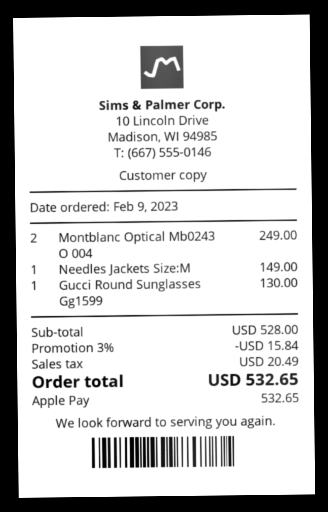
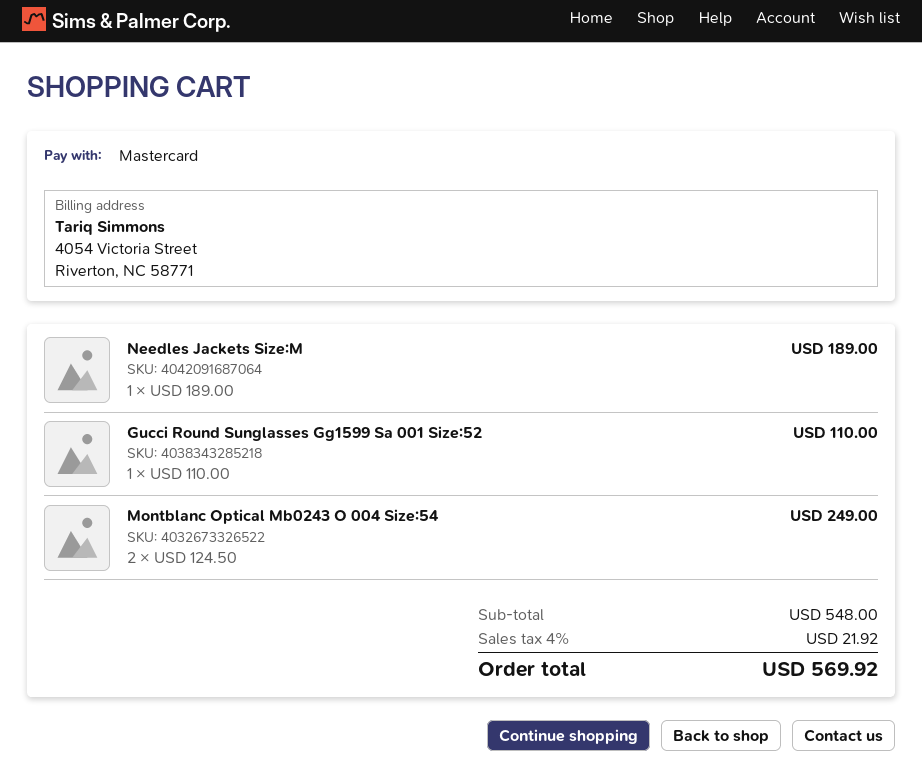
payment method: Apple Pay -> Mastercard
Needles Jackets Size:M: 1 for 149.00 -> 1 for 189.00
Gucci Round Sunglasses Gg1599: 1 for 130.00 -> 1 for 110.00
subtotal: 528.00 -> 548.00
discount: 3% = 15.84 -> none
tax: 20.49 -> 21.92
total: 532.65 -> 569.92

